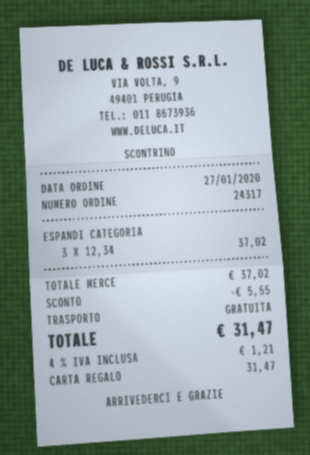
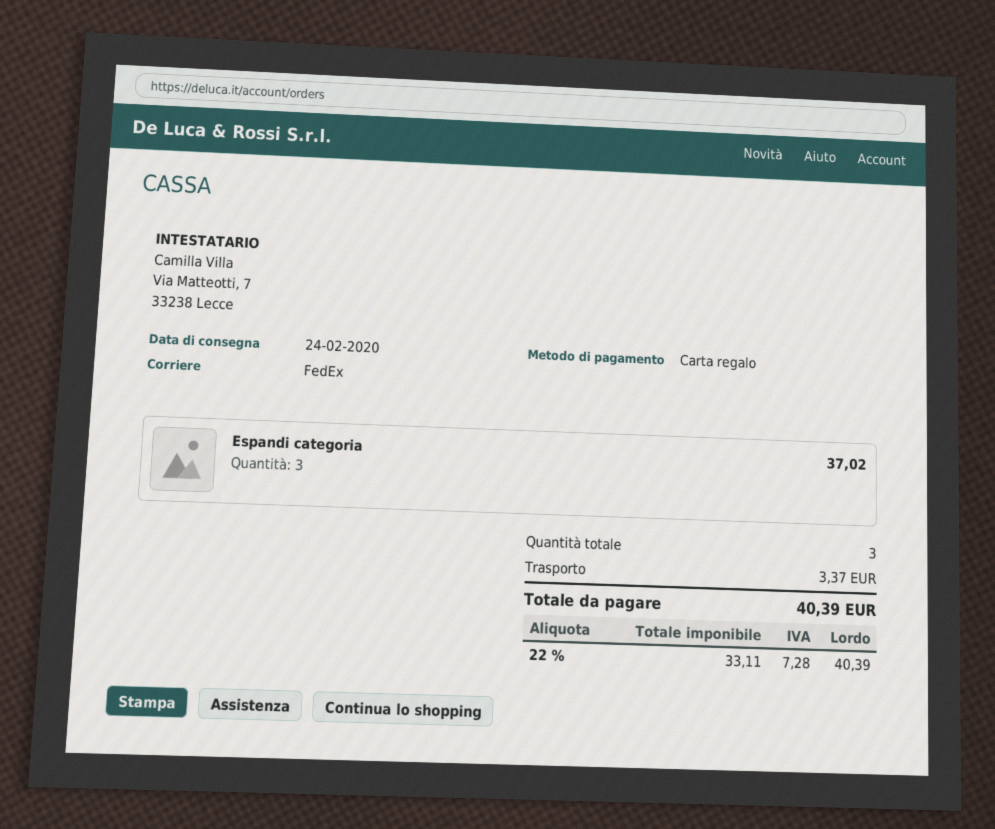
discount: 5.55 -> none
shipping: 0.00 -> 3.37
tax: 4% = 1.21 -> 22% = 7.28
total: 31.47 -> 40.39

